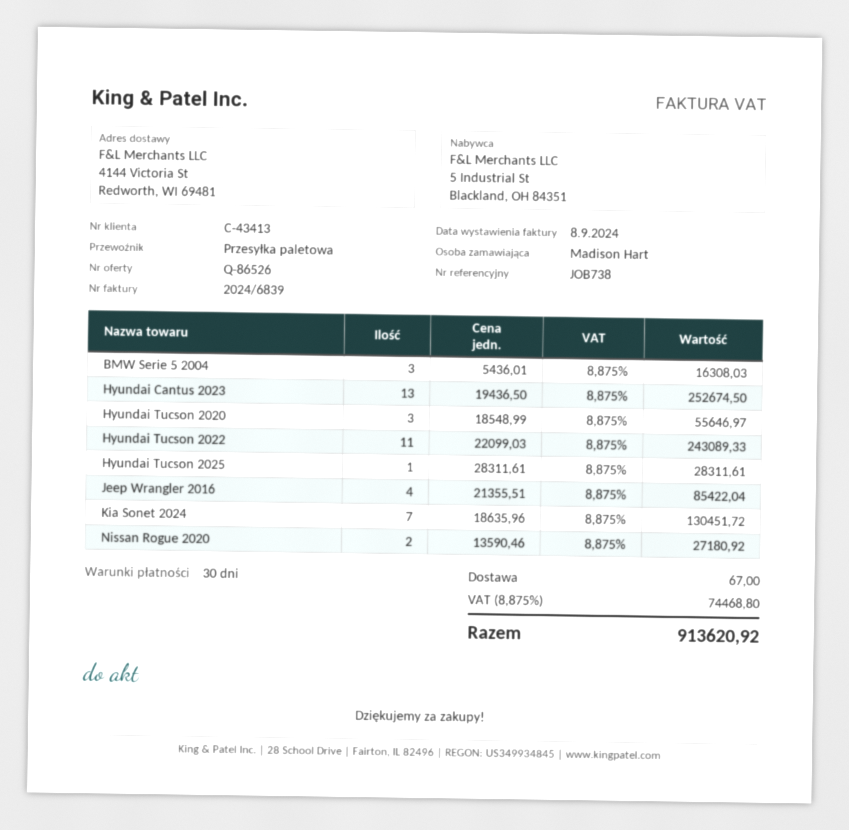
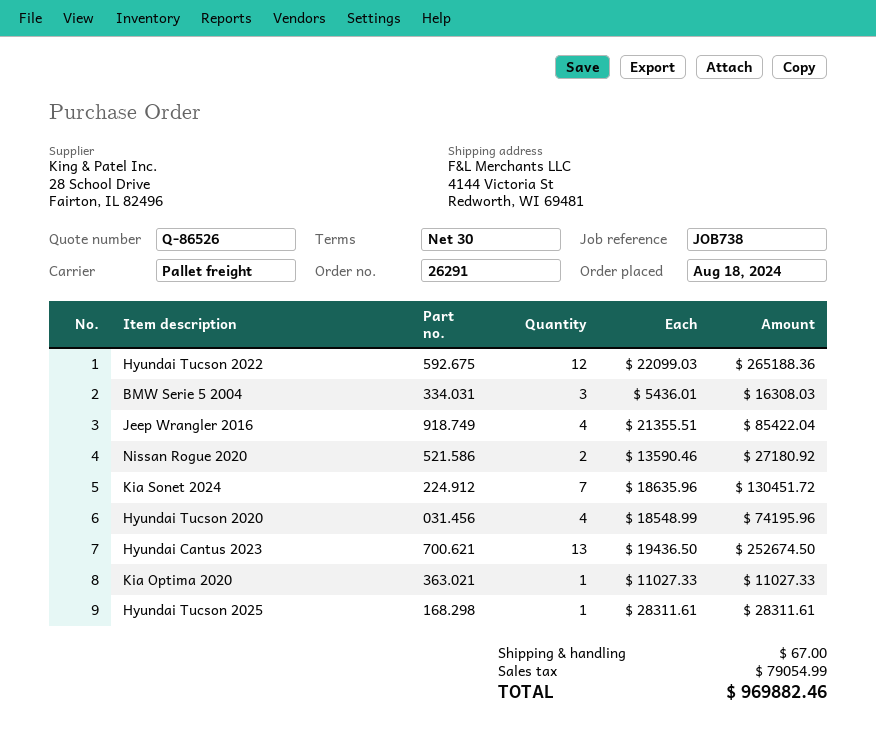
Hyundai Tucson 2020: 3 x 18548.99 = 55646.97 -> 4 x 18548.99 = 74195.96
Hyundai Tucson 2022: 11 x 22099.03 = 243089.33 -> 12 x 22099.03 = 265188.36
Kia Optima 2020: none -> 1 x 11027.33 = 11027.33
tax: 74468.80 -> 79054.99
total: 913620.92 -> 969882.46

